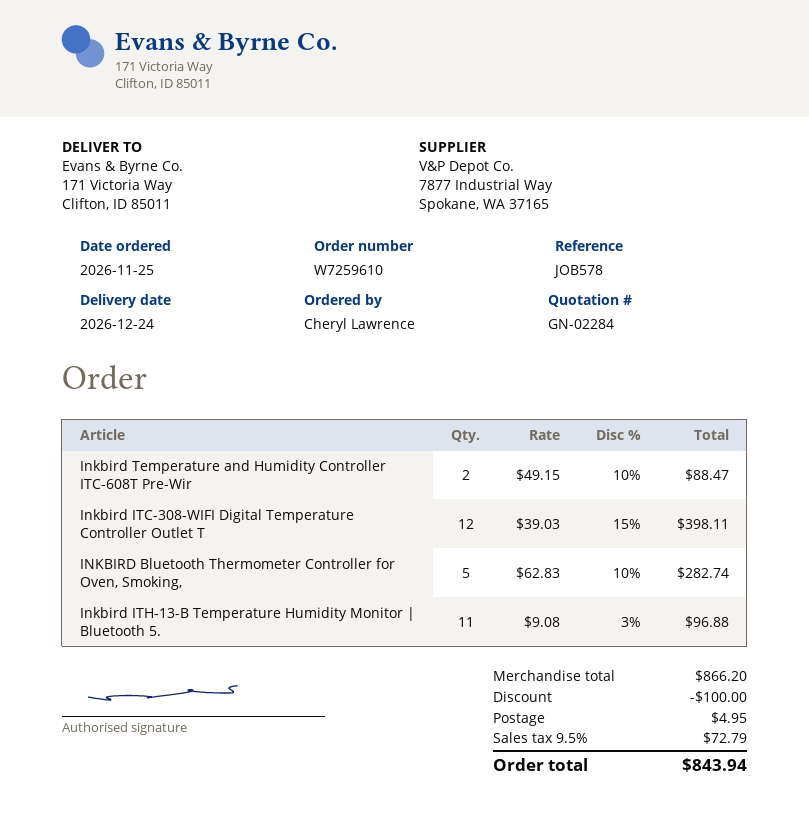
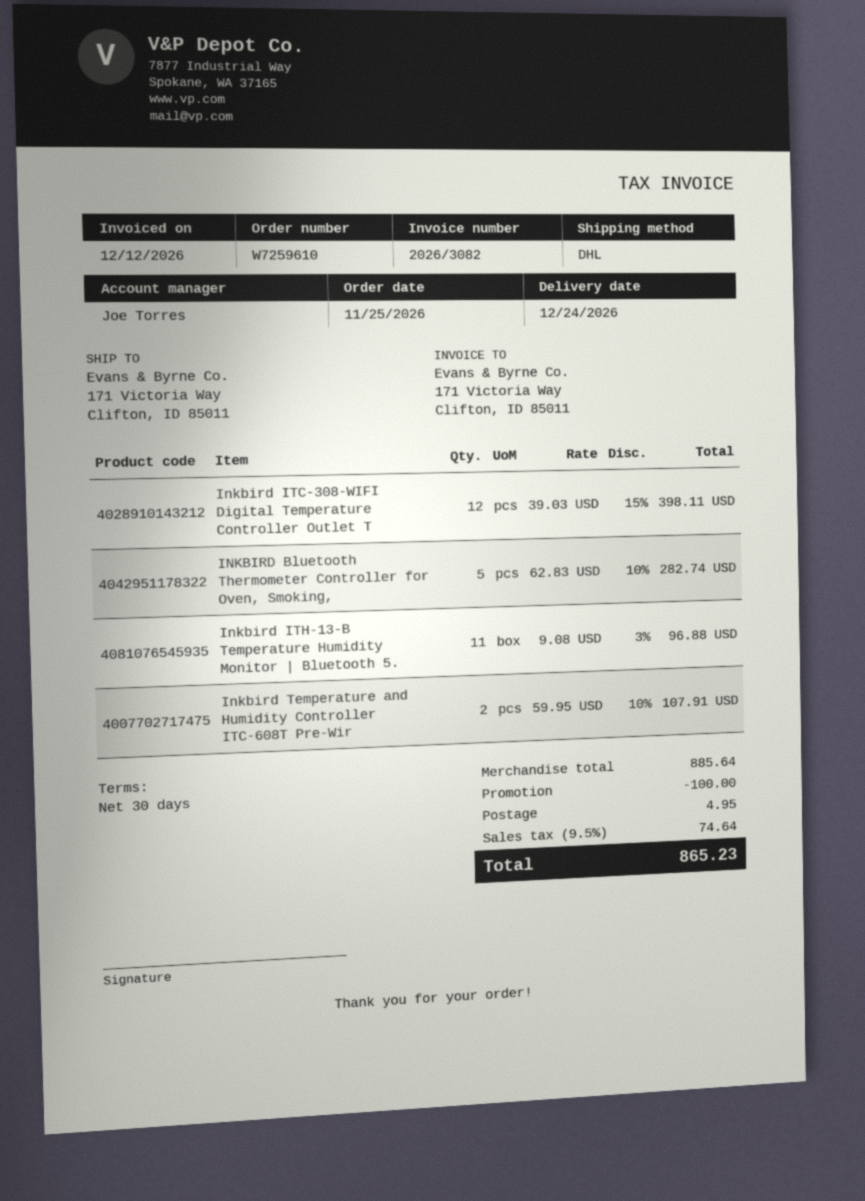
Inkbird Temperature and Humidity Controller ITC-608T Pre-Wir: 2 x 49.15 - 10% = 88.47 -> 2 x 59.95 - 10% = 107.91
subtotal: 866.20 -> 885.64
tax: 9.5% = 72.79 -> 9.5% = 74.64
total: 843.94 -> 865.23

